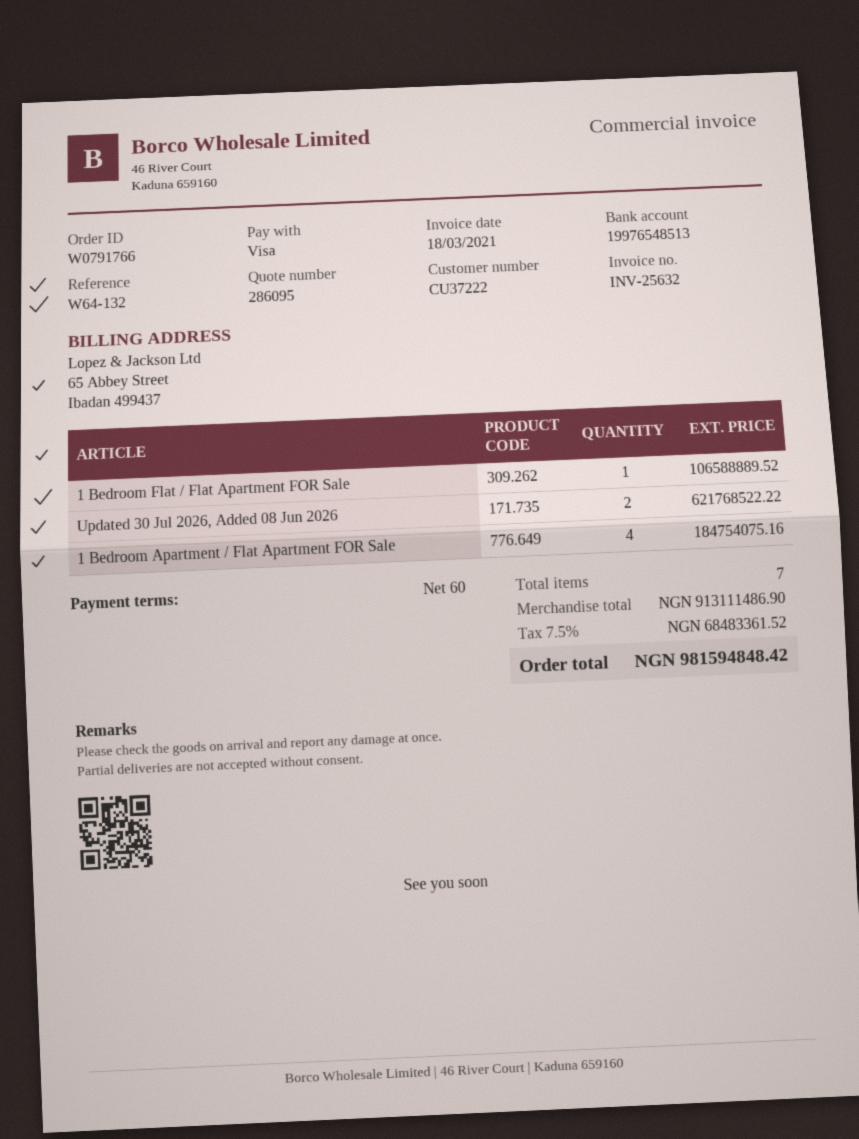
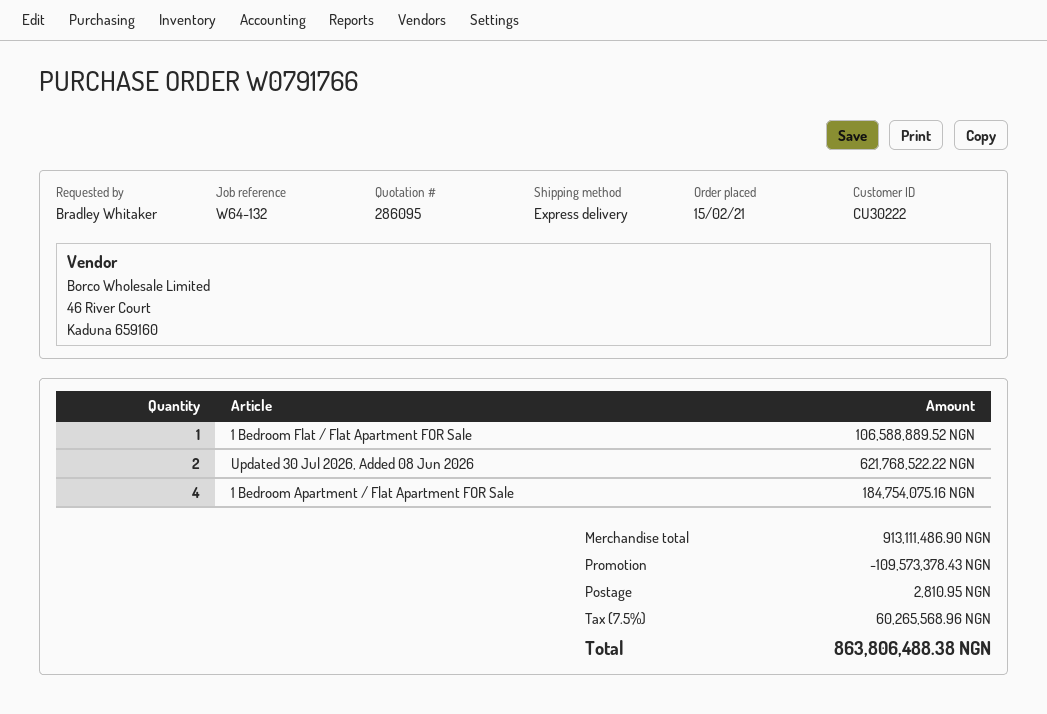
customer number: CU37222 -> CU30222
discount: none -> 109573378.43
shipping: none -> 2810.95
tax: 7.5% = 68483361.52 -> 7.5% = 60265568.96
total: 981594848.42 -> 863806488.38

